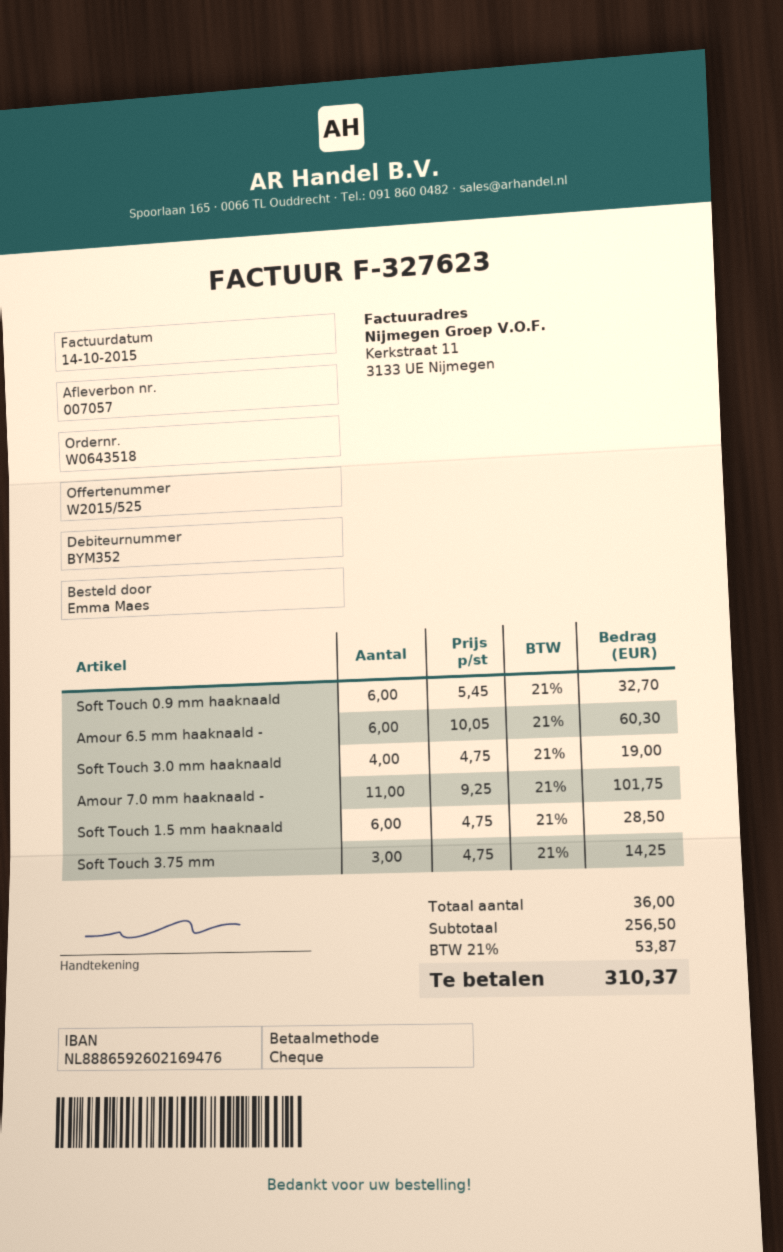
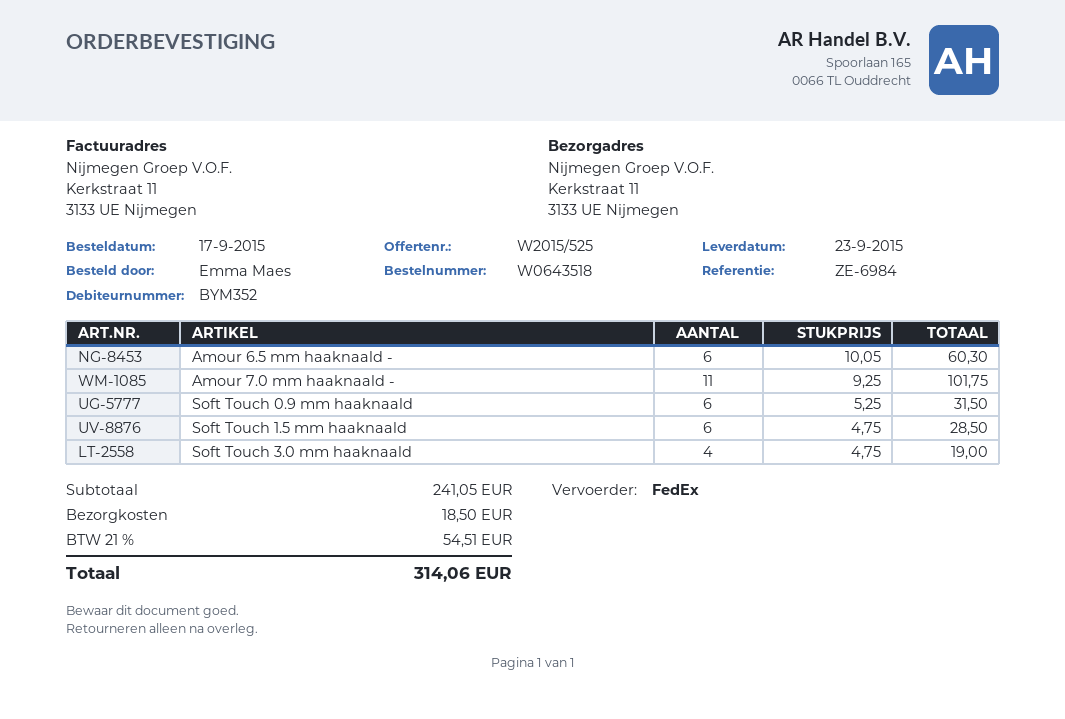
Soft Touch 0.9 mm haaknaald: 6 x 5.45 = 32.70 -> 6 x 5.25 = 31.50
Soft Touch 3.75 mm: 3 x 4.75 = 14.25 -> none
subtotal: 256.50 -> 241.05
shipping: none -> 18.50
tax: 21% = 53.87 -> 21% = 54.51
total: 310.37 -> 314.06

